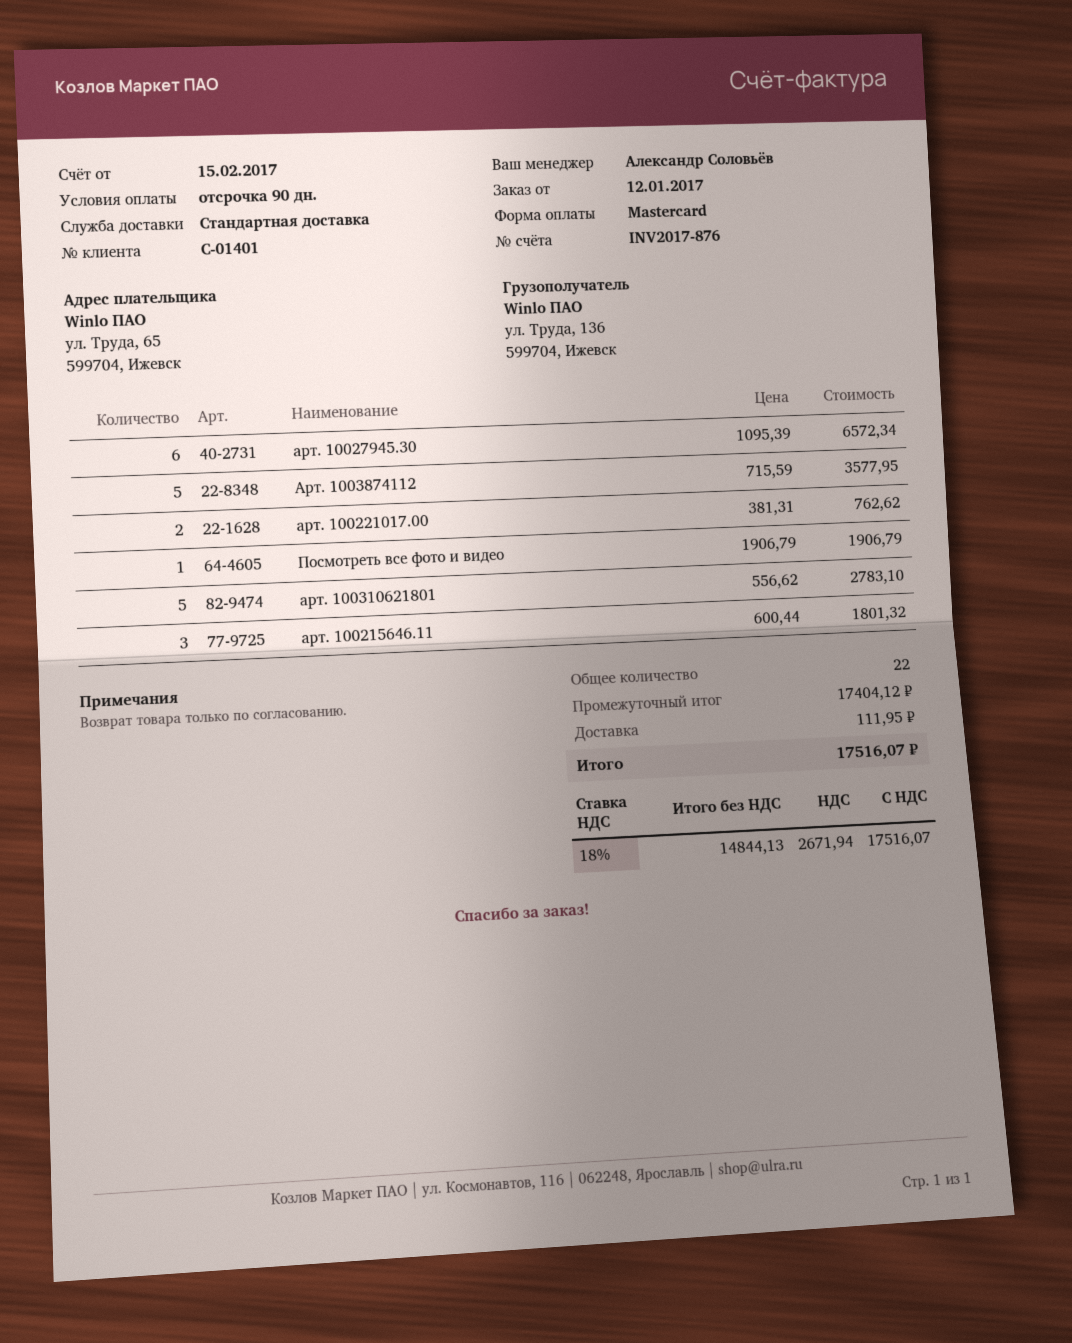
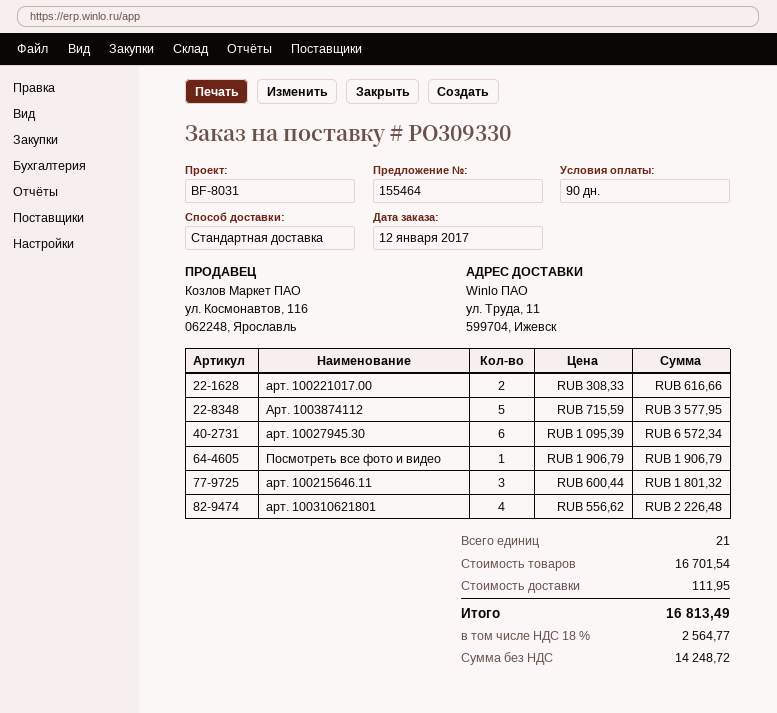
ship to: ул. Труда, 136, 599704, Ижевск -> ул. Труда, 11, 599704, Ижевск
арт. 100221017.00: 2 x 381.31 = 762.62 -> 2 x 308.33 = 616.66
арт. 100310621801: 5 x 556.62 = 2783.10 -> 4 x 556.62 = 2226.48
total quantity: 22 -> 21
subtotal: 17404.12 -> 16701.54
net: 14844.13 -> 14248.72
tax: 18% = 2671.94 -> 18% = 2564.77
total: 17516.07 -> 16813.49

